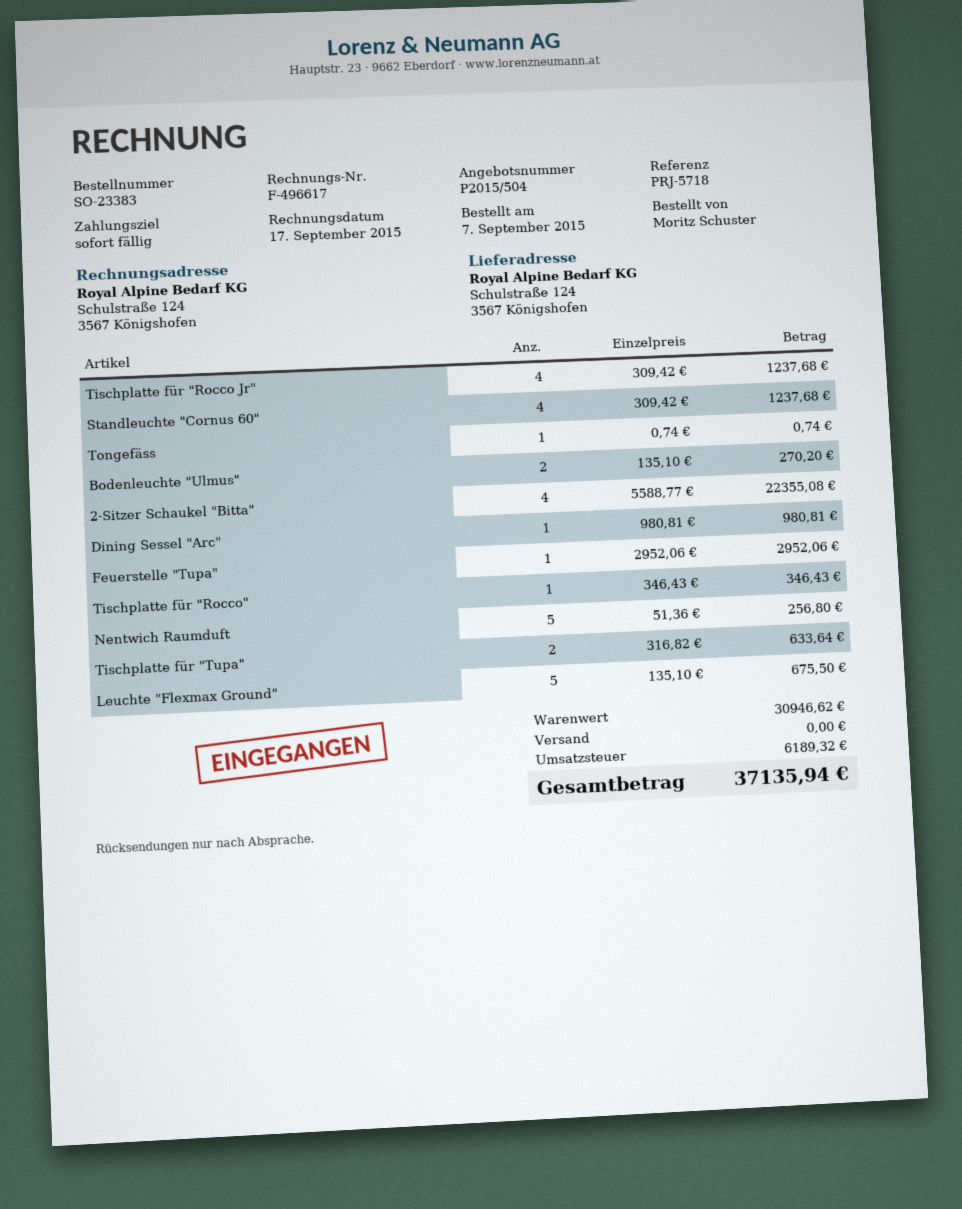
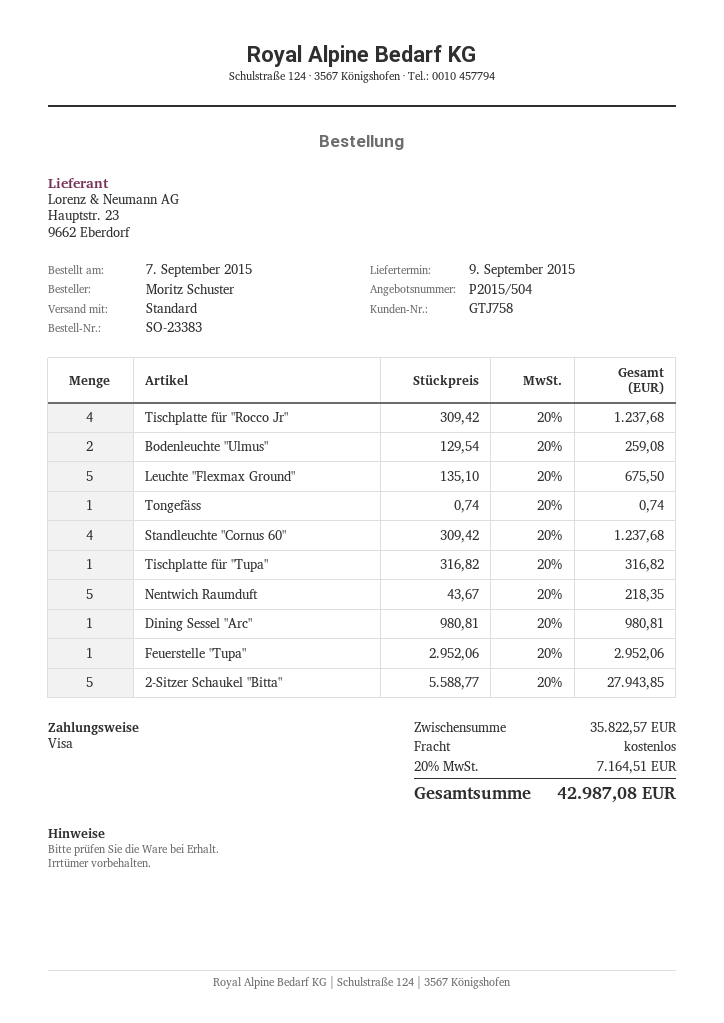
Bodenleuchte "Ulmus": 2 x 135.10 = 270.20 -> 2 x 129.54 = 259.08
2-Sitzer Schaukel "Bitta": 4 x 5588.77 = 22355.08 -> 5 x 5588.77 = 27943.85
Tischplatte für "Rocco": 1 x 346.43 = 346.43 -> none
Nentwich Raumduft: 5 x 51.36 = 256.80 -> 5 x 43.67 = 218.35
Tischplatte für "Tupa": 2 x 316.82 = 633.64 -> 1 x 316.82 = 316.82
subtotal: 30946.62 -> 35822.57
tax: 6189.32 -> 7164.51
total: 37135.94 -> 42987.08

